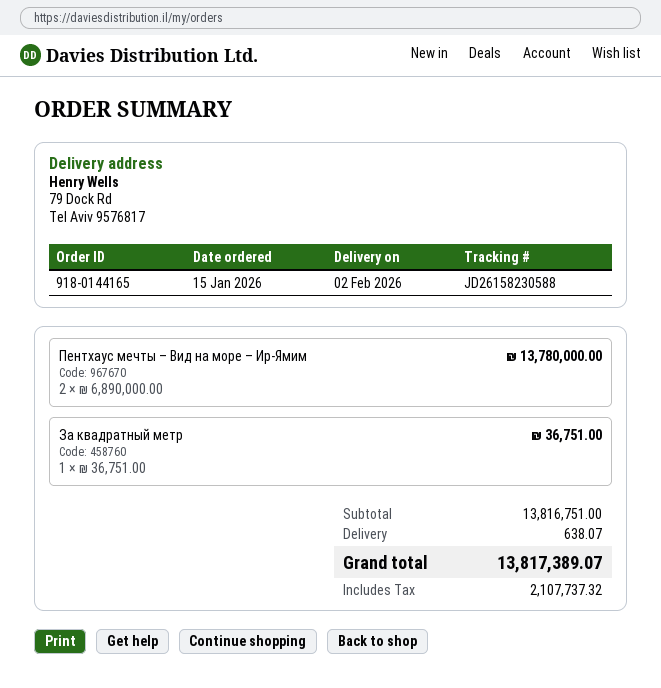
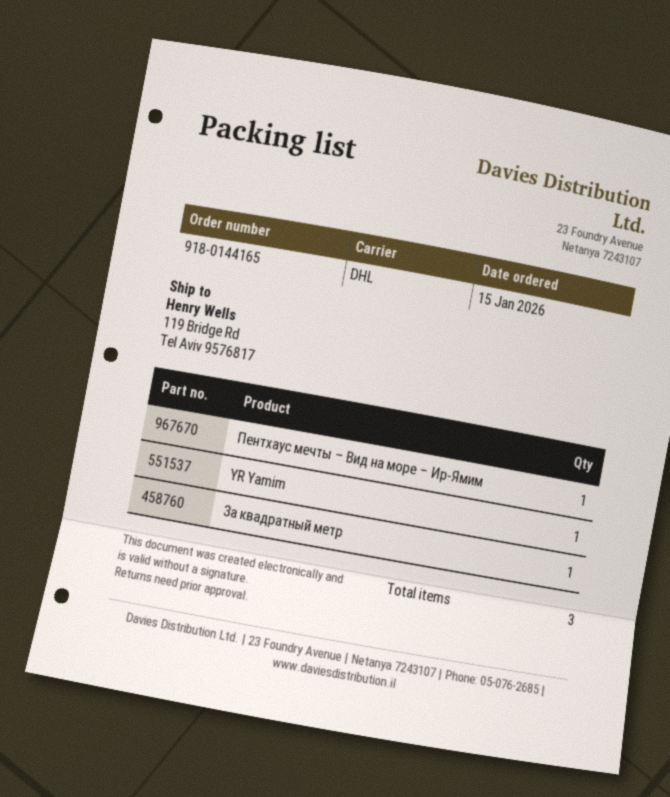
ship to: 79 Dock Rd, Tel Aviv 9576817 -> 119 Bridge Rd, Tel Aviv 9576817
Пентхаус мечты – Вид на море – Ир-Ямим: 2 -> 1
YR Yamim: none -> 1

